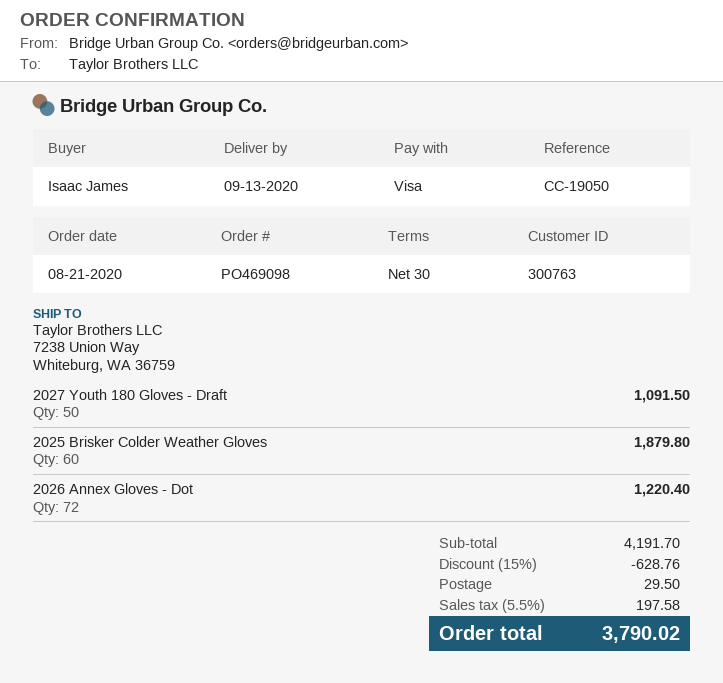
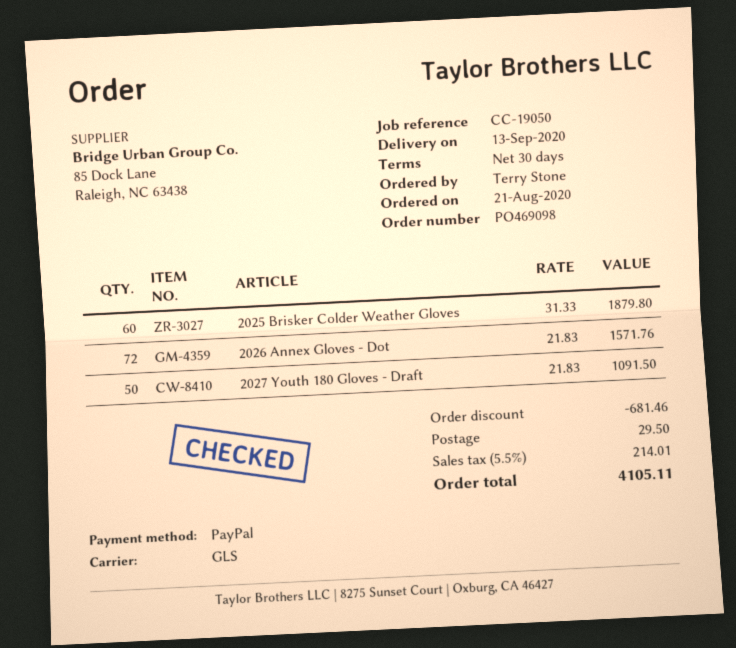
ordered by: Isaac James -> Terry Stone
payment method: Visa -> PayPal
2026 Annex Gloves - Dot: 72 for 1220.40 -> 72 for 1571.76
discount: 628.76 -> 681.46
tax: 5.5% = 197.58 -> 5.5% = 214.01
total: 3790.02 -> 4105.11

